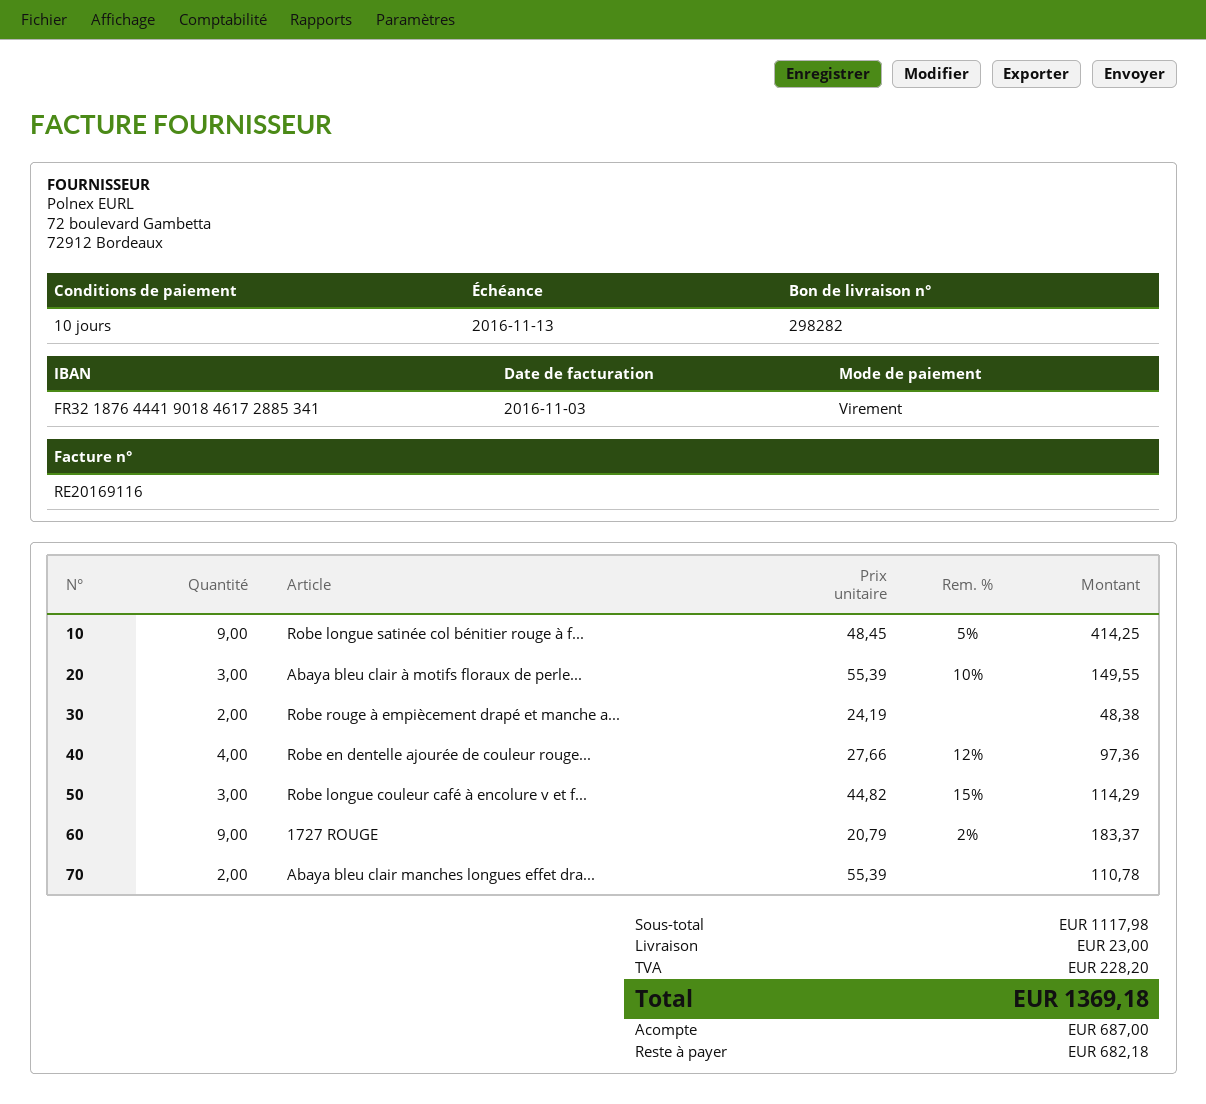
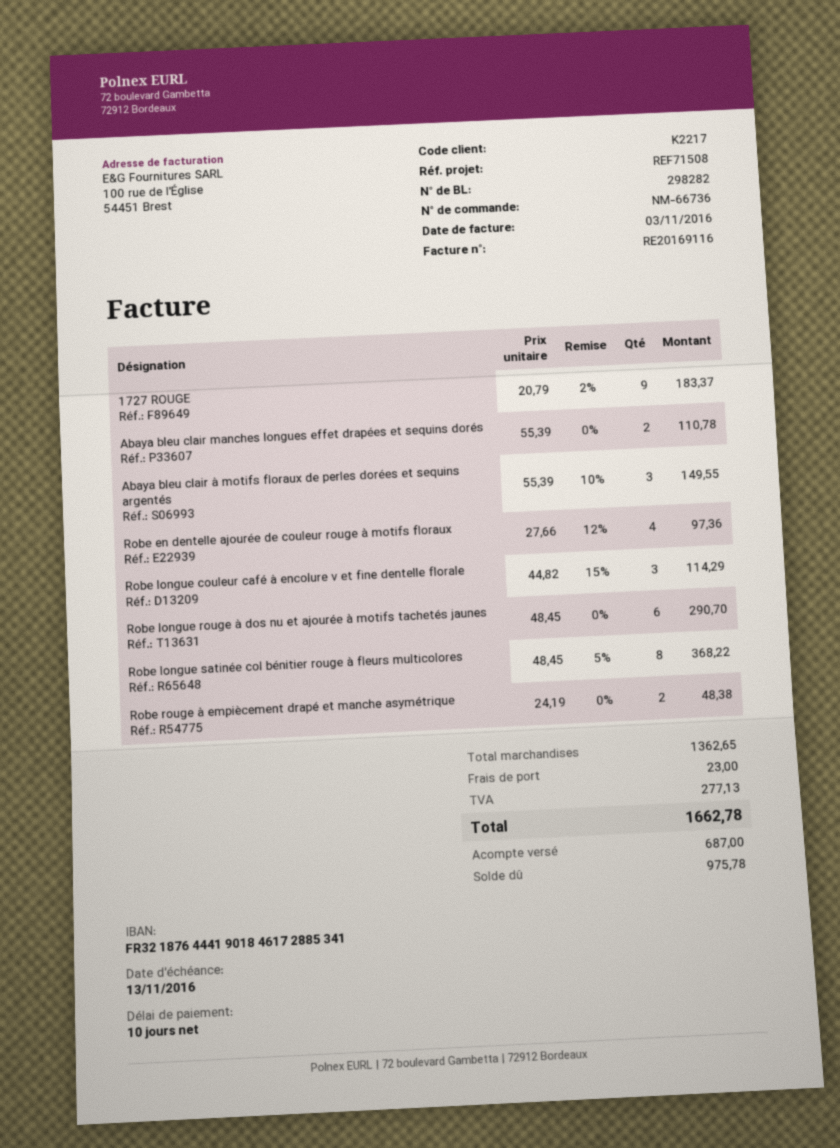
Robe longue satinée col bénitier rouge à f...: 9 x 48.45 - 5% = 414.25 -> 8 x 48.45 - 5% = 368.22
Robe longue rouge à dos nu et ajourée à motifs tachetés jaunes: none -> 6 x 48.45 = 290.70
subtotal: 1117.98 -> 1362.65
tax: 228.20 -> 277.13
total: 1369.18 -> 1662.78
balance: 682.18 -> 975.78

